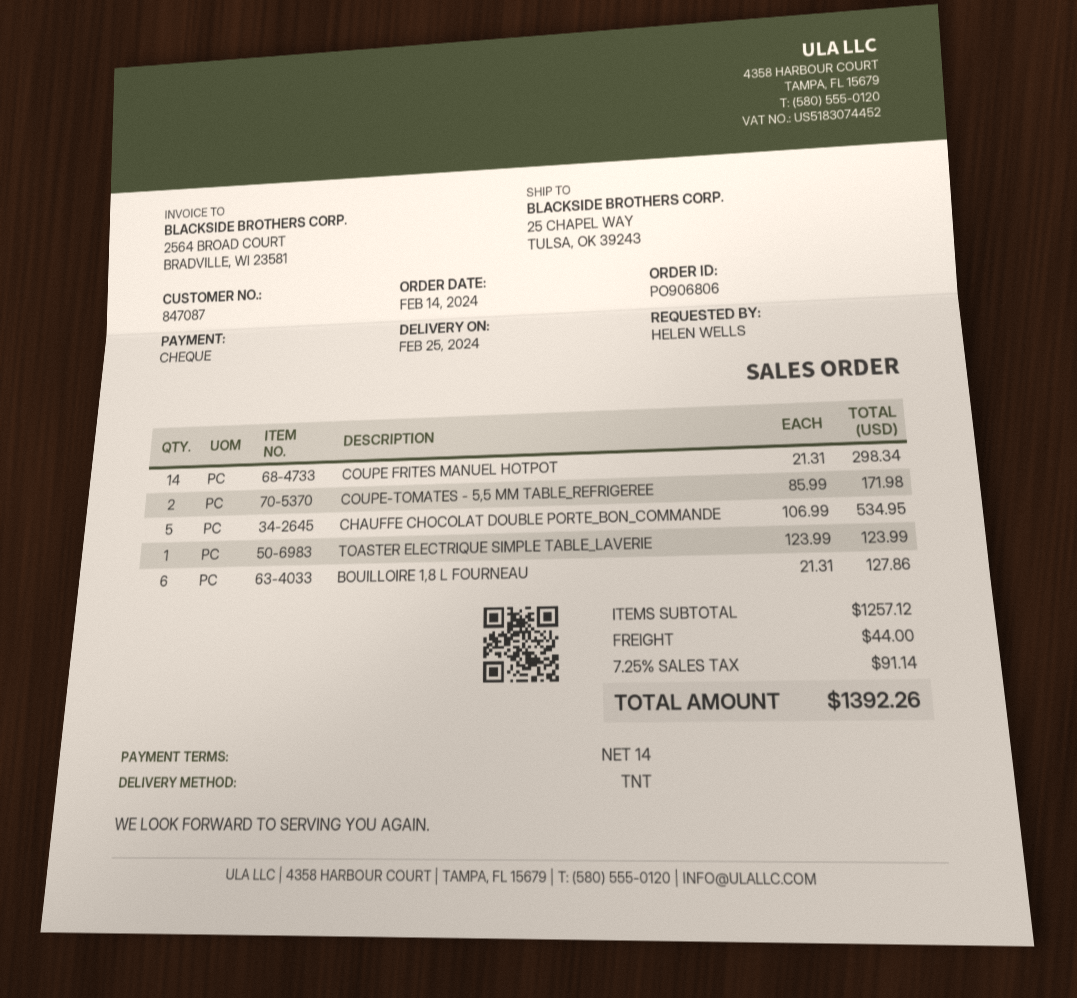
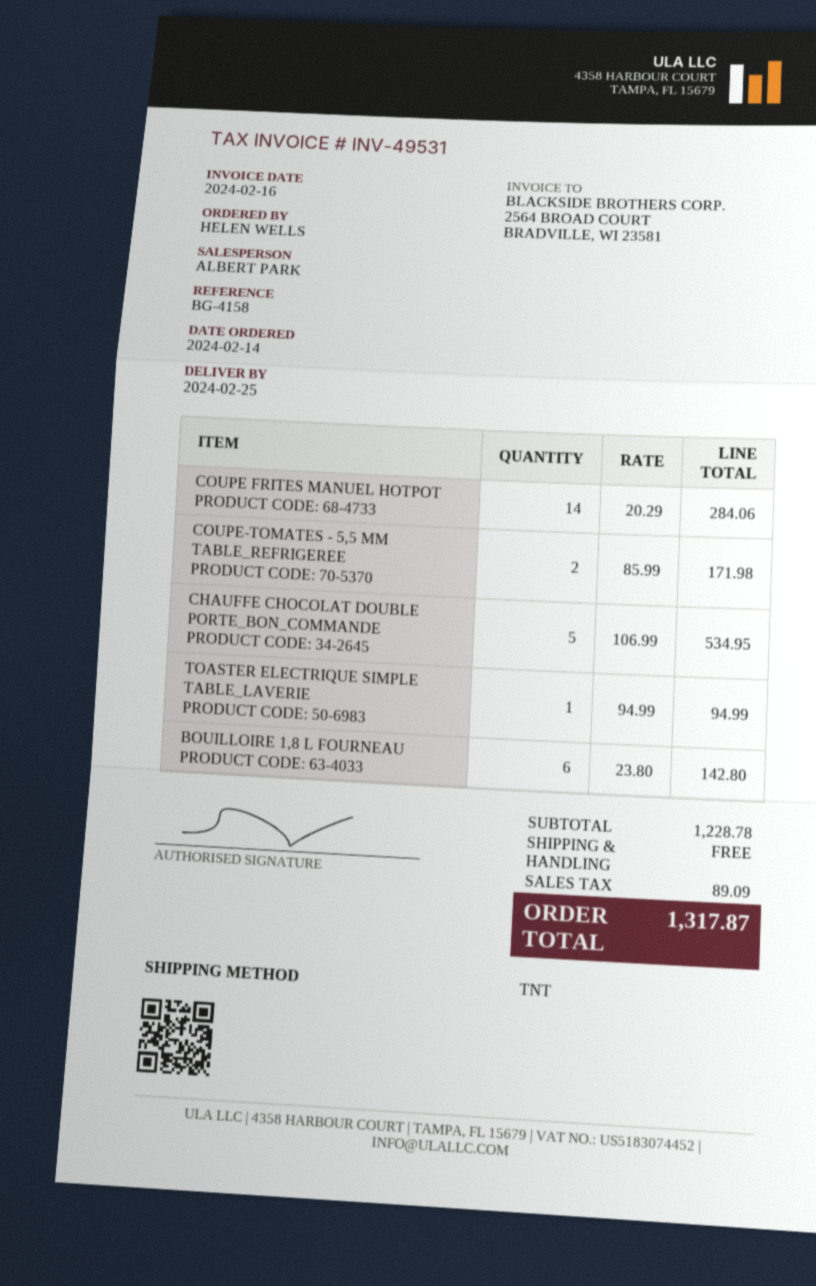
COUPE FRITES MANUEL HOTPOT: 14 x 21.31 = 298.34 -> 14 x 20.29 = 284.06
TOASTER ELECTRIQUE SIMPLE TABLE_LAVERIE: 1 x 123.99 = 123.99 -> 1 x 94.99 = 94.99
BOUILLOIRE 1,8 L FOURNEAU: 6 x 21.31 = 127.86 -> 6 x 23.80 = 142.80
subtotal: 1257.12 -> 1228.78
shipping: 44.00 -> 0.00
tax: 91.14 -> 89.09
total: 1392.26 -> 1317.87

